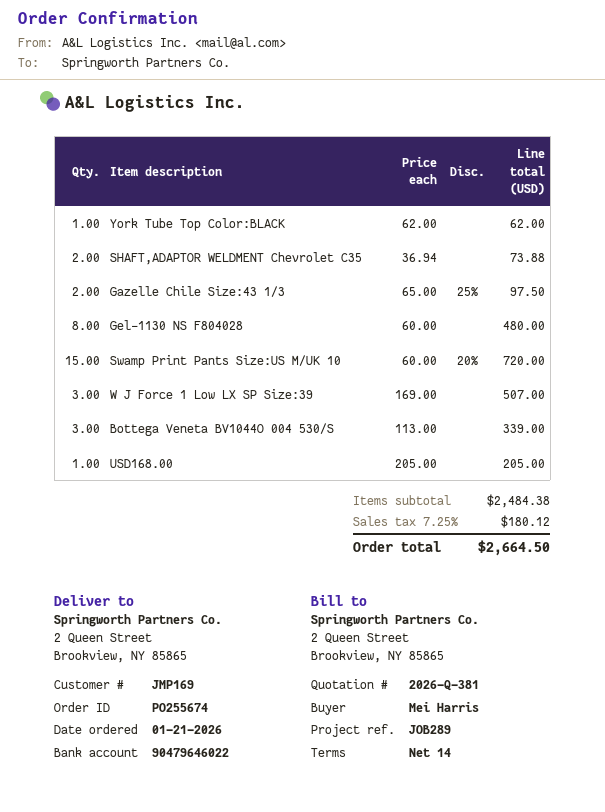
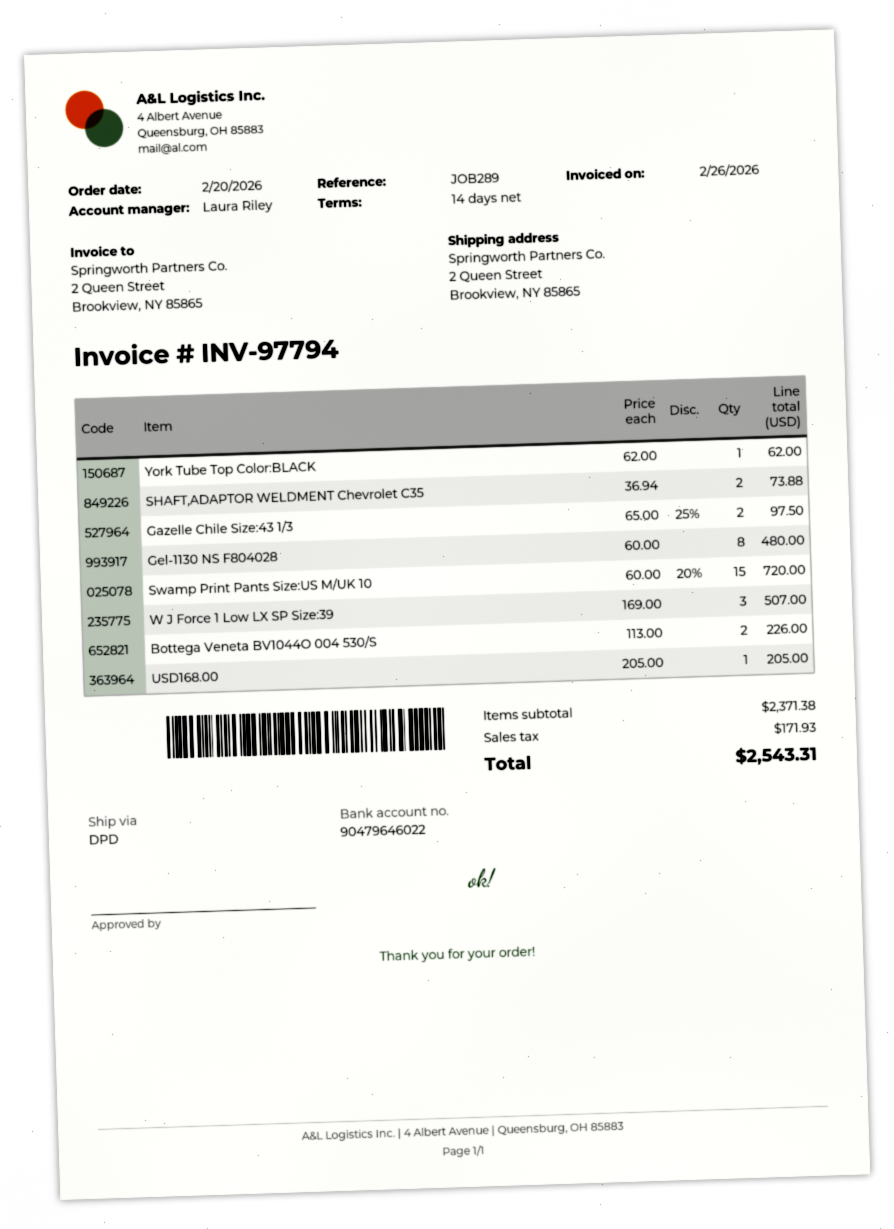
order date: 2026-01-21 -> 2026-02-20
Bottega Veneta BV1044O 004 530/S: 3 x 113.00 = 339.00 -> 2 x 113.00 = 226.00
subtotal: 2484.38 -> 2371.38
tax: 180.12 -> 171.93
total: 2664.50 -> 2543.31

